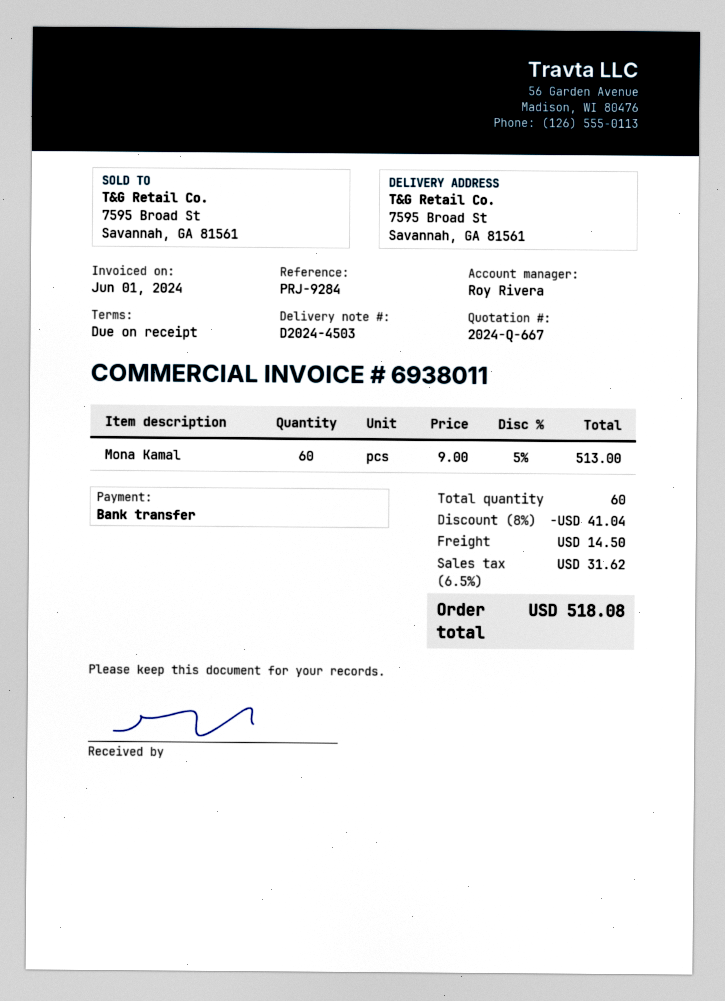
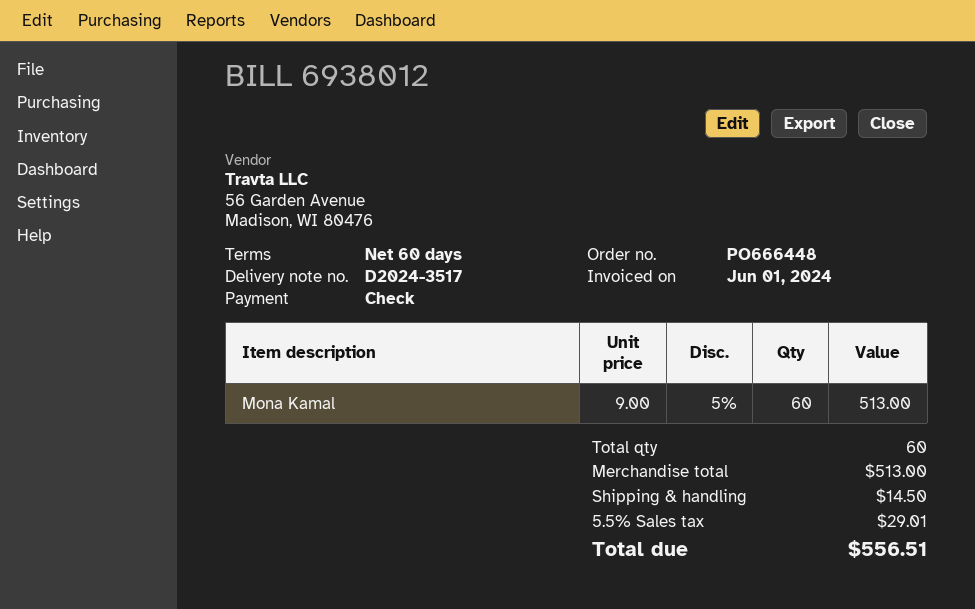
delivery note number: D2024-4503 -> D2024-3517
invoice number: 6938011 -> 6938012
payment terms: on receipt -> 60 days
payment method: bank transfer -> cheque
discount: 8% = 41.04 -> none
tax: 6.5% = 31.62 -> 5.5% = 29.01
total: 518.08 -> 556.51

